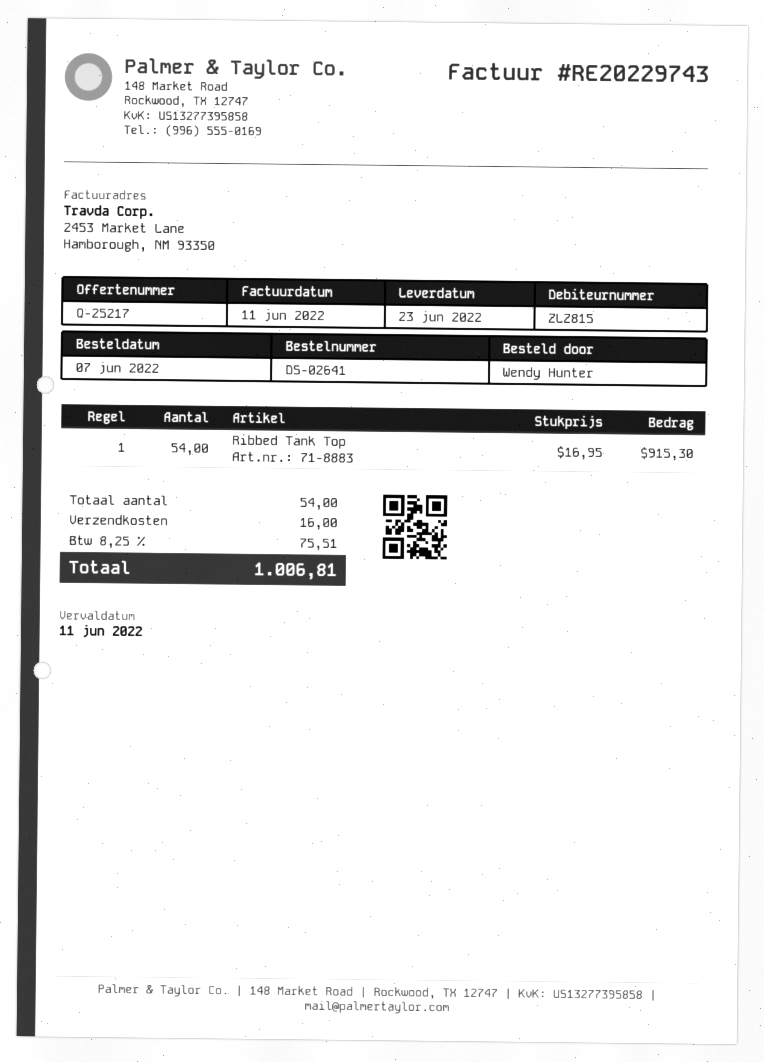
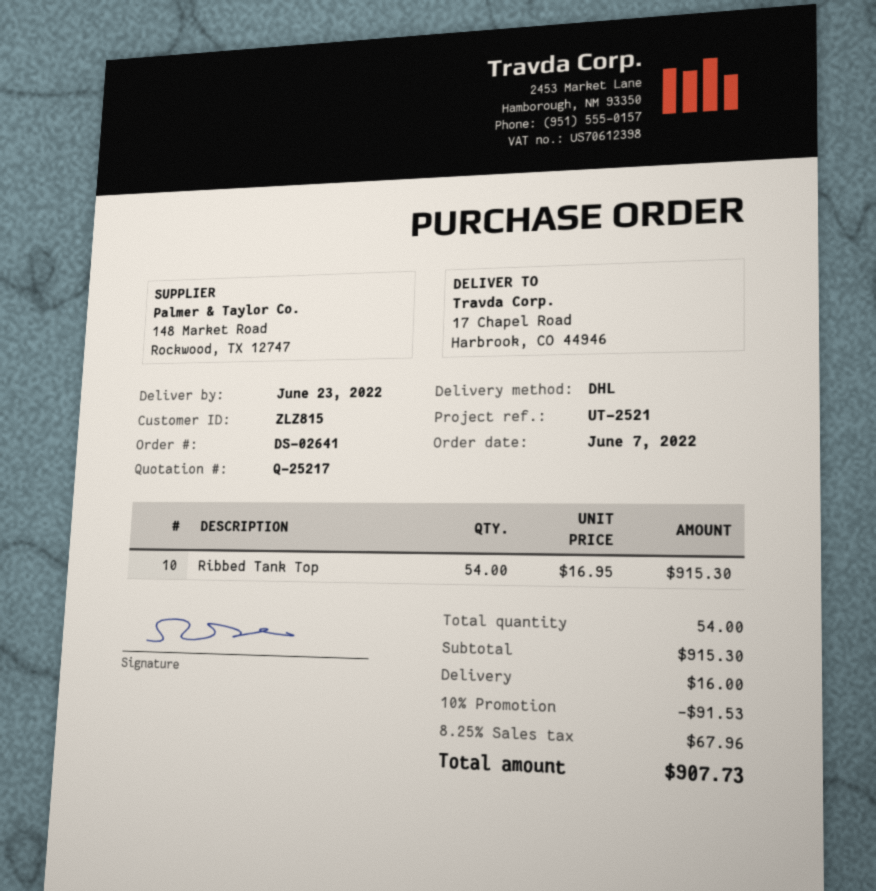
discount: none -> 10% = 91.53
tax: 8.25% = 75.51 -> 8.25% = 67.96
total: 1006.81 -> 907.73

